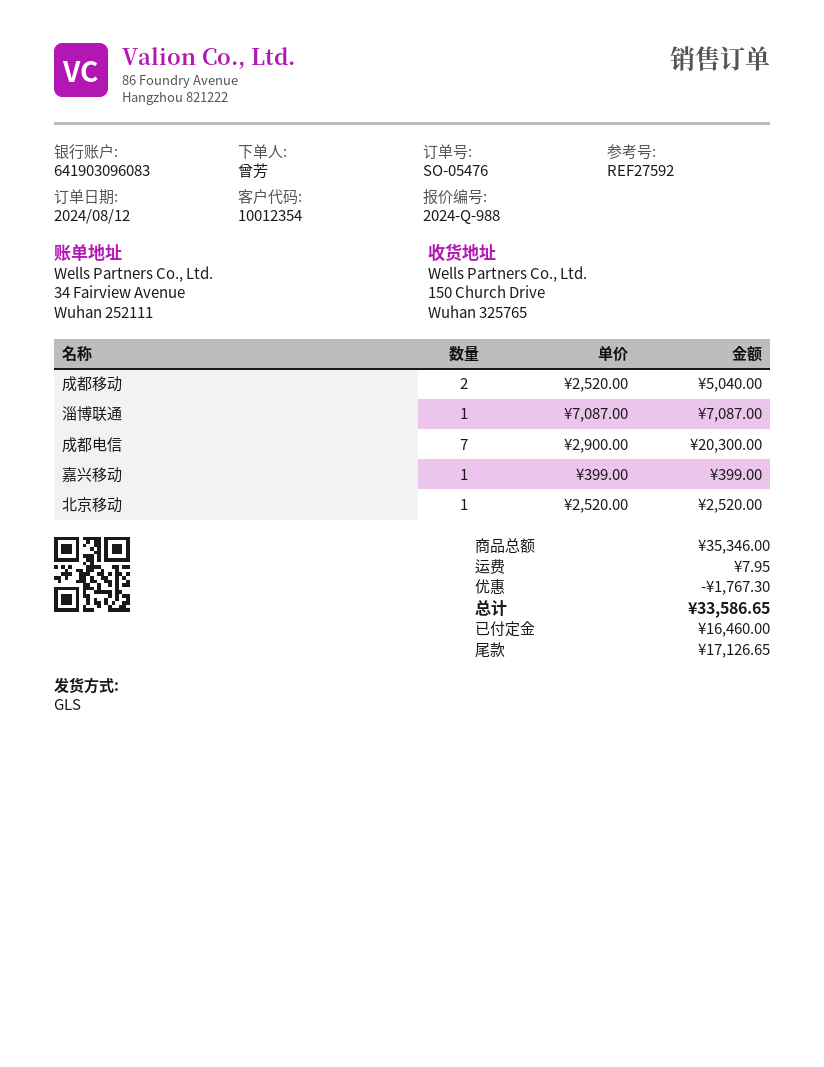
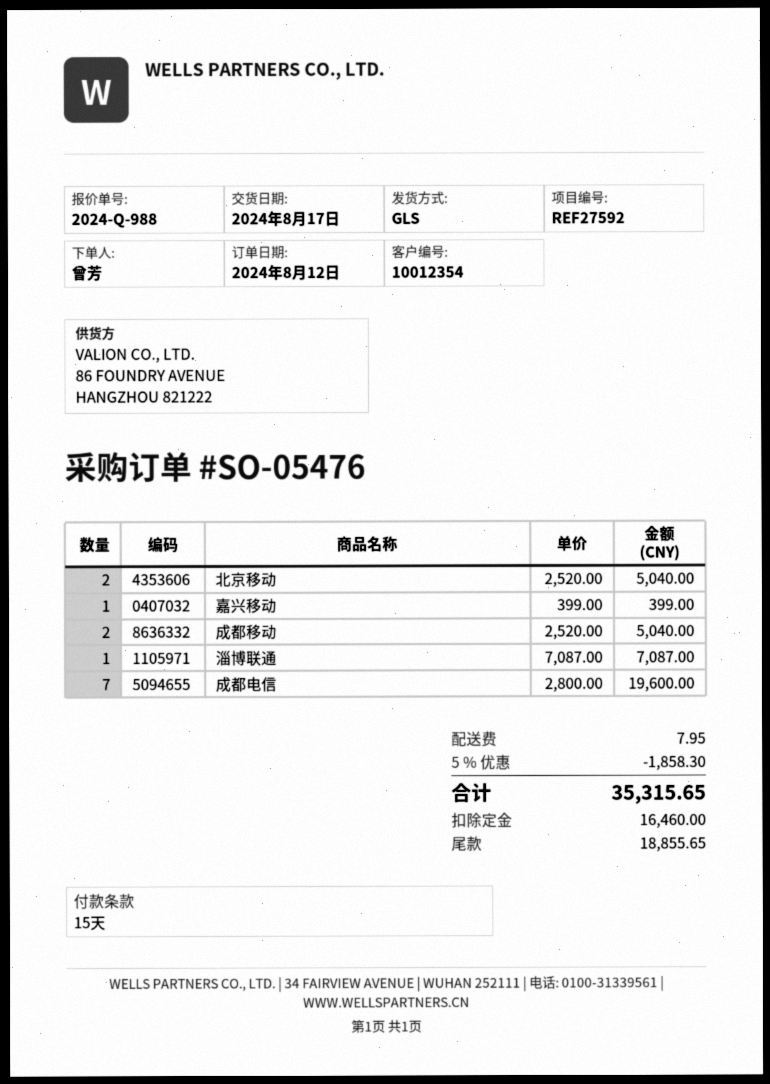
成都电信: 7 x 2900.00 = 20300.00 -> 7 x 2800.00 = 19600.00
北京移动: 1 x 2520.00 = 2520.00 -> 2 x 2520.00 = 5040.00
discount: 1767.30 -> 1858.30
total: 33586.65 -> 35315.65
balance: 17126.65 -> 18855.65

